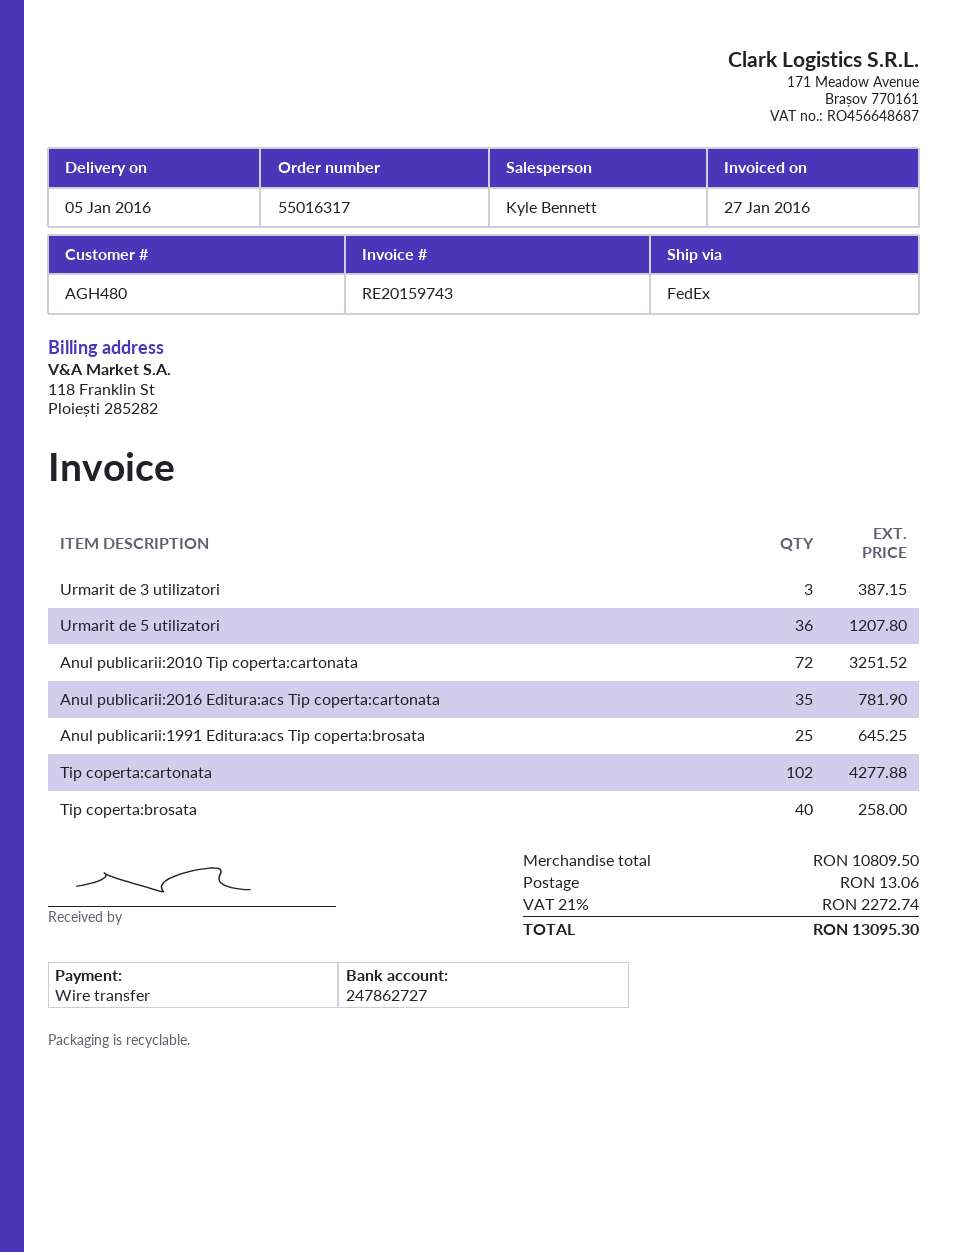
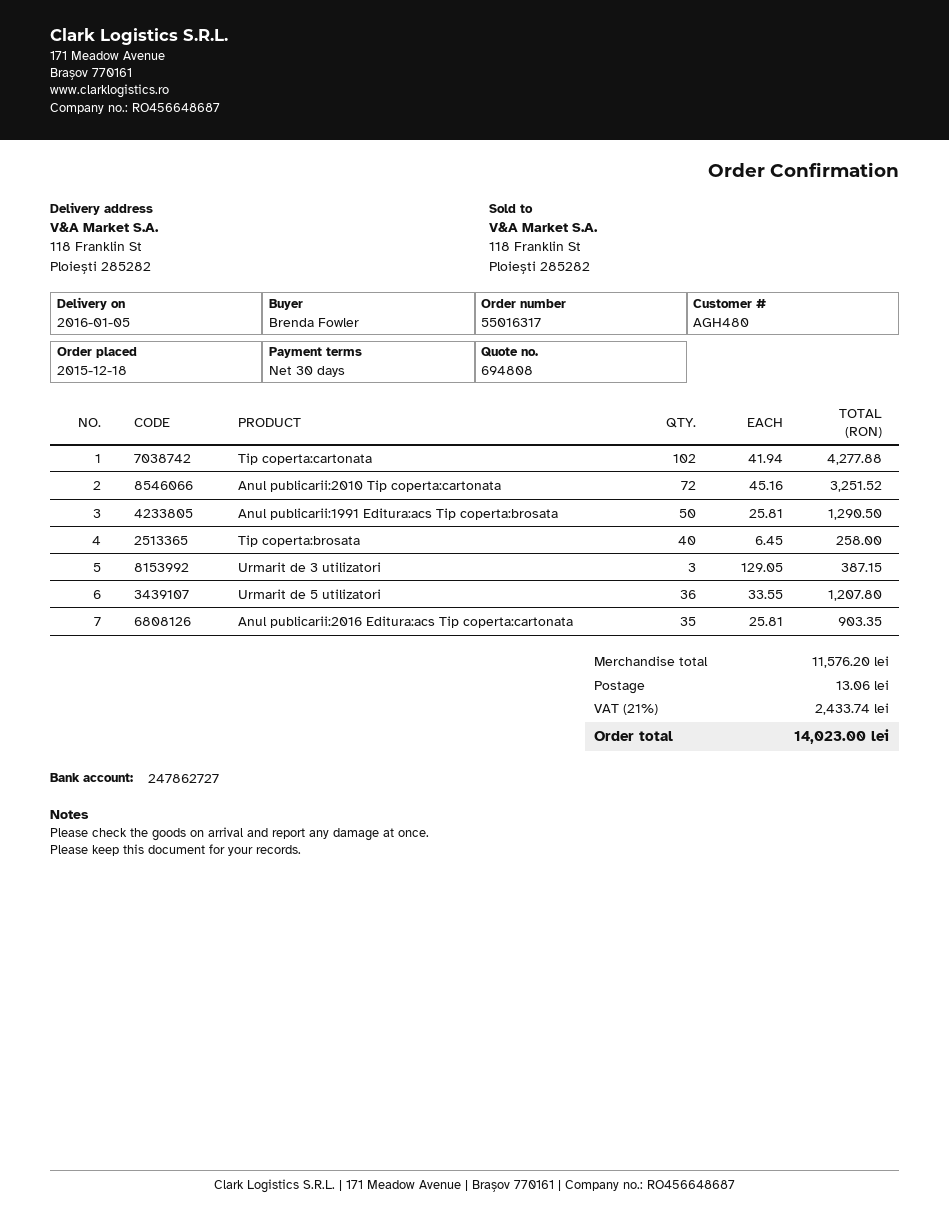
Anul publicarii:2016 Editura:acs Tip coperta:cartonata: 35 for 781.90 -> 35 for 903.35
Anul publicarii:1991 Editura:acs Tip coperta:brosata: 25 for 645.25 -> 50 for 1290.50
subtotal: 10809.50 -> 11576.20
tax: 21% = 2272.74 -> 21% = 2433.74
total: 13095.30 -> 14023.00

